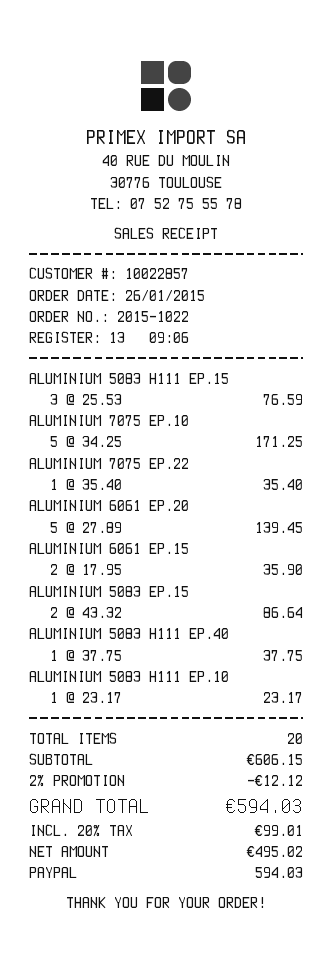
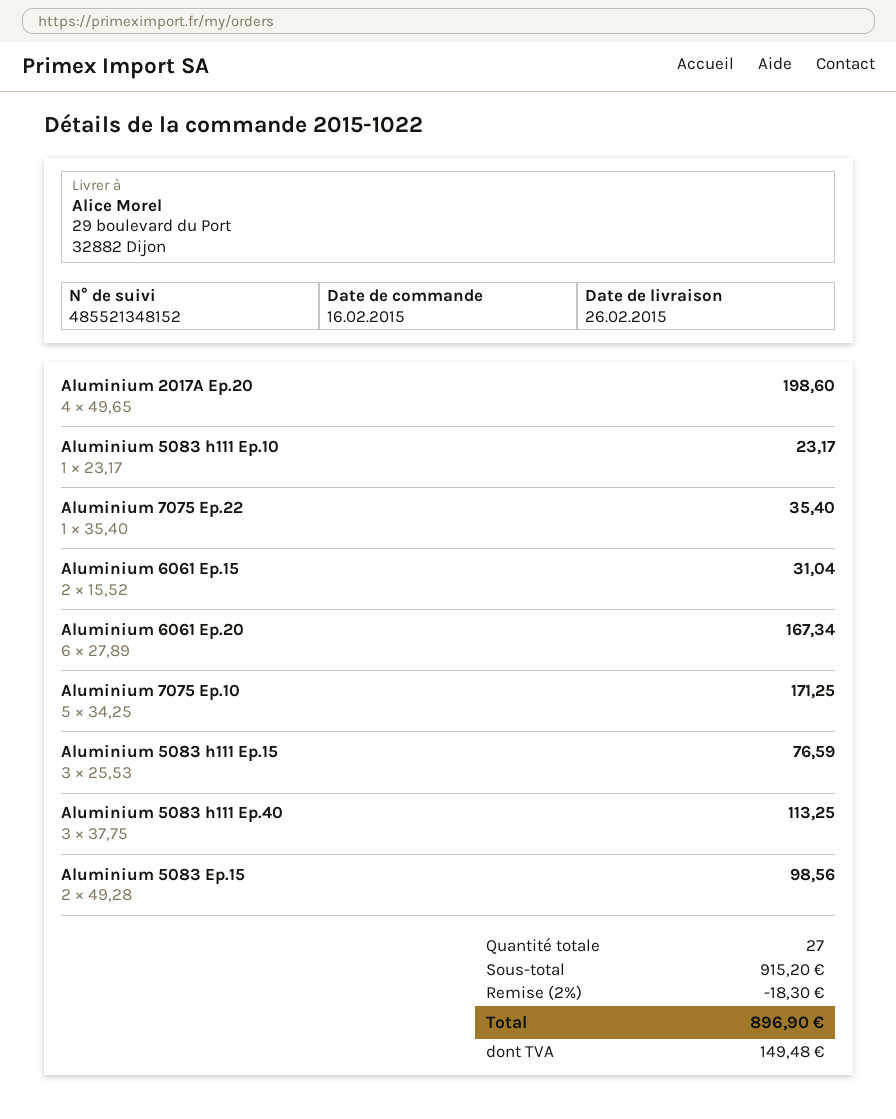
order date: 2015-01-26 -> 2015-02-16
ALUMINIUM 6061 EP.20: 5 x 27.89 = 139.45 -> 6 x 27.89 = 167.34
ALUMINIUM 6061 EP.15: 2 x 17.95 = 35.90 -> 2 x 15.52 = 31.04
ALUMINIUM 5083 EP.15: 2 x 43.32 = 86.64 -> 2 x 49.28 = 98.56
ALUMINIUM 5083 H111 EP.40: 1 x 37.75 = 37.75 -> 3 x 37.75 = 113.25
Aluminium 2017A Ep.20: none -> 4 x 49.65 = 198.60
total quantity: 20 -> 27
subtotal: 606.15 -> 915.20
discount: 2% = 12.12 -> 2% = 18.30
tax: 99.01 -> 149.48
total: 594.03 -> 896.90

